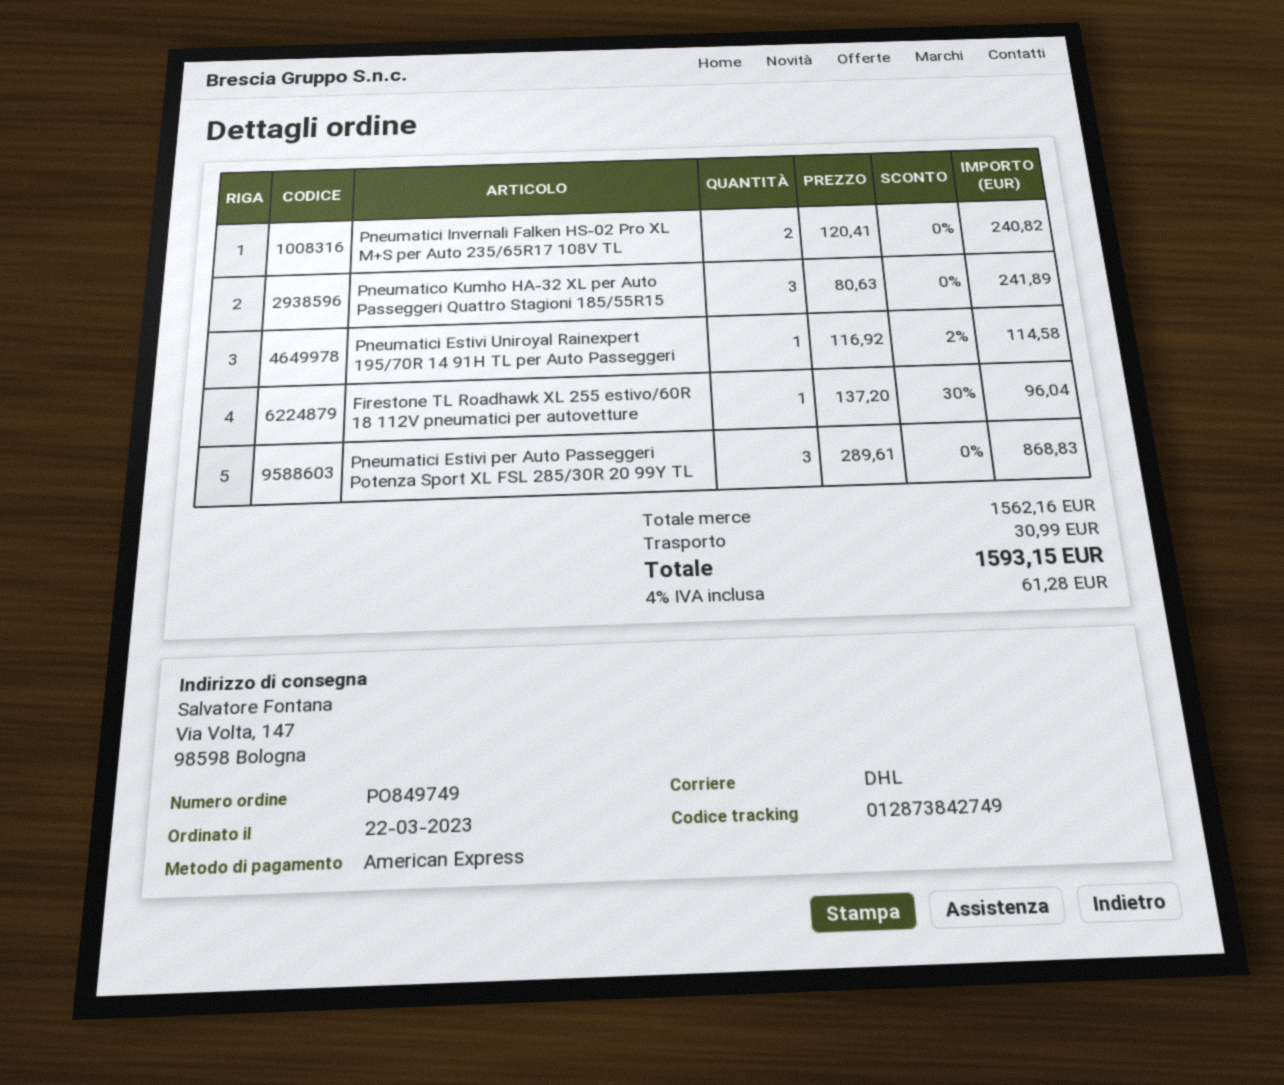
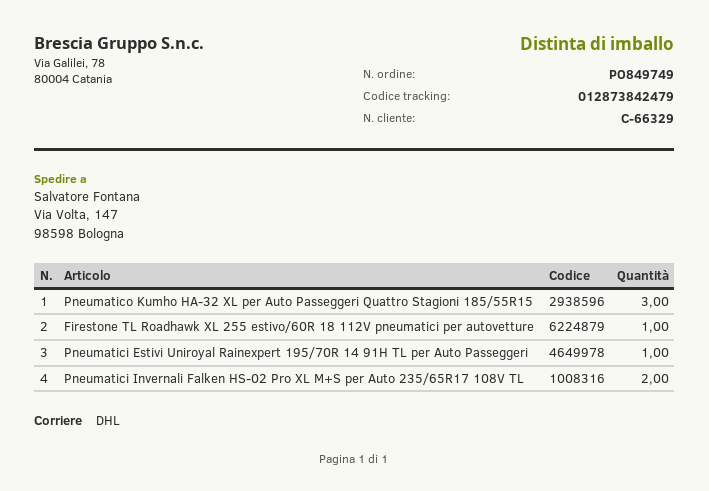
tracking number: 012873842749 -> 012873842479
Pneumatici Estivi per Auto Passeggeri Potenza Sport XL FSL 285/30R 20 99Y TL: 3 -> none

